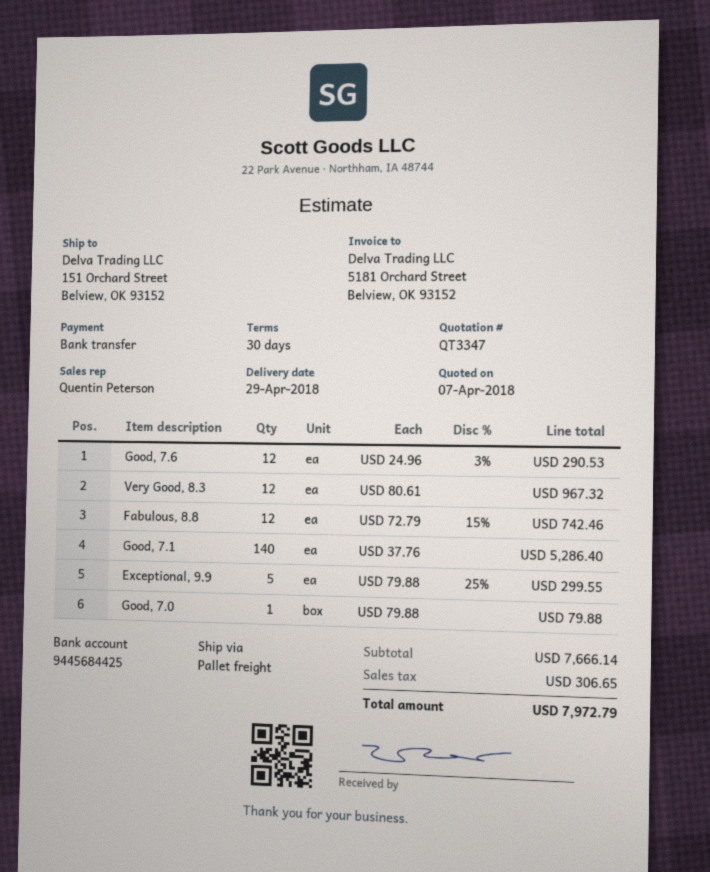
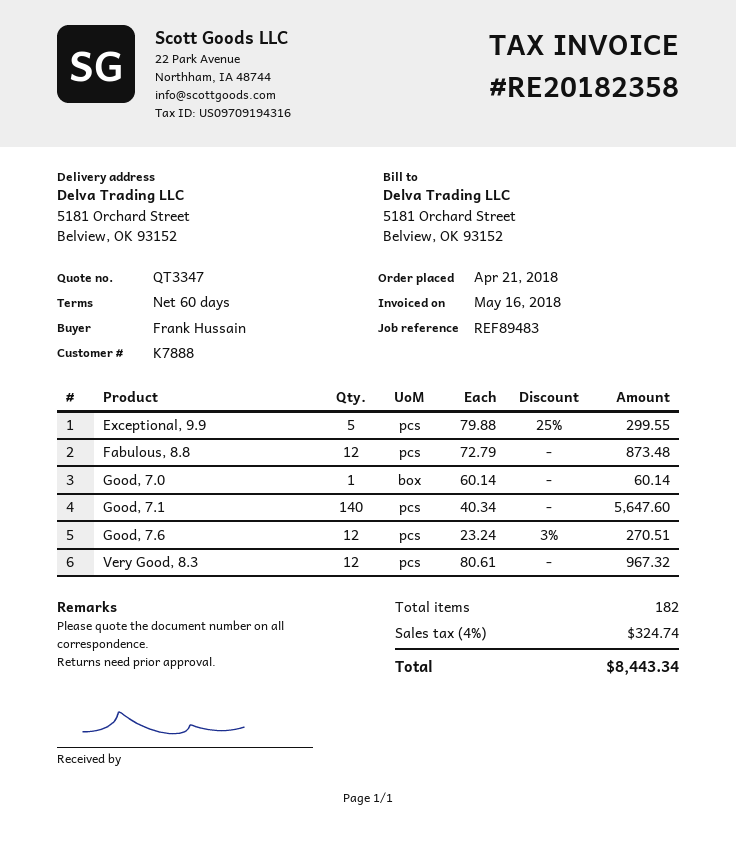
payment terms: 30 days -> 60 days
ship to: 151 Orchard Street, Belview, OK 93152 -> 5181 Orchard Street, Belview, OK 93152
Good, 7.6: 12 x 24.96 - 3% = 290.53 -> 12 x 23.24 - 3% = 270.51
Fabulous, 8.8: 12 x 72.79 - 15% = 742.46 -> 12 x 72.79 = 873.48
Good, 7.1: 140 x 37.76 = 5286.40 -> 140 x 40.34 = 5647.60
Good, 7.0: 1 x 79.88 = 79.88 -> 1 x 60.14 = 60.14
tax: 306.65 -> 324.74
total: 7972.79 -> 8443.34

